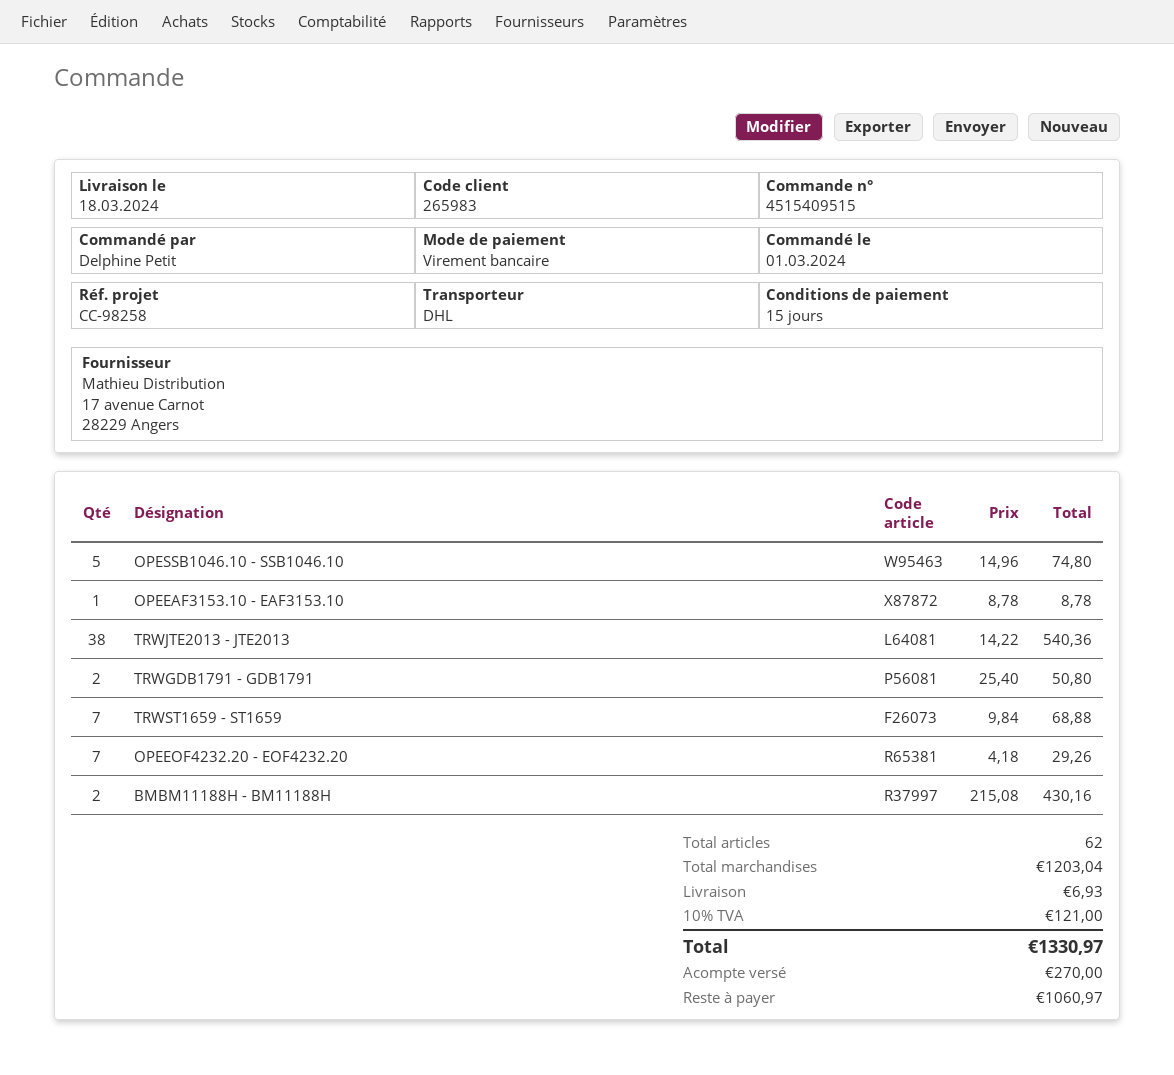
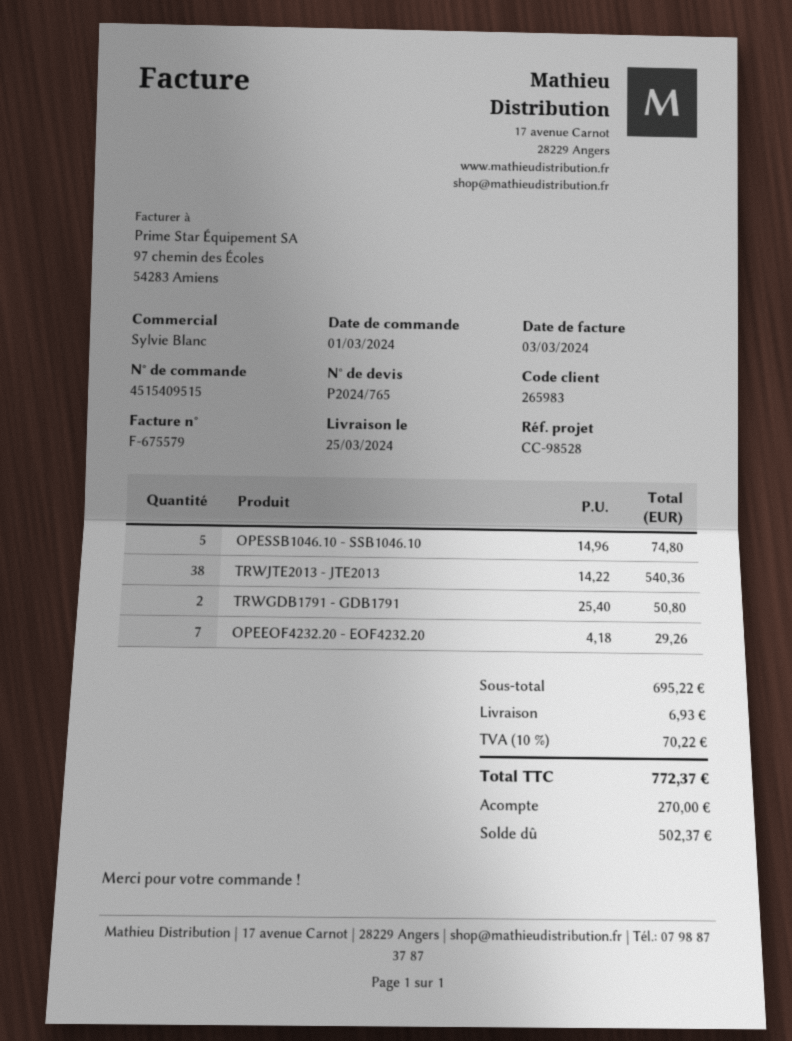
delivery date: 2024-03-18 -> 2024-03-25
reference: CC-98258 -> CC-98528
OPEEAF3153.10 - EAF3153.10: 1 x 8.78 = 8.78 -> none
TRWST1659 - ST1659: 7 x 9.84 = 68.88 -> none
BMBM11188H - BM11188H: 2 x 215.08 = 430.16 -> none
subtotal: 1203.04 -> 695.22
tax: 10% = 121.00 -> 10% = 70.22
total: 1330.97 -> 772.37
balance: 1060.97 -> 502.37

